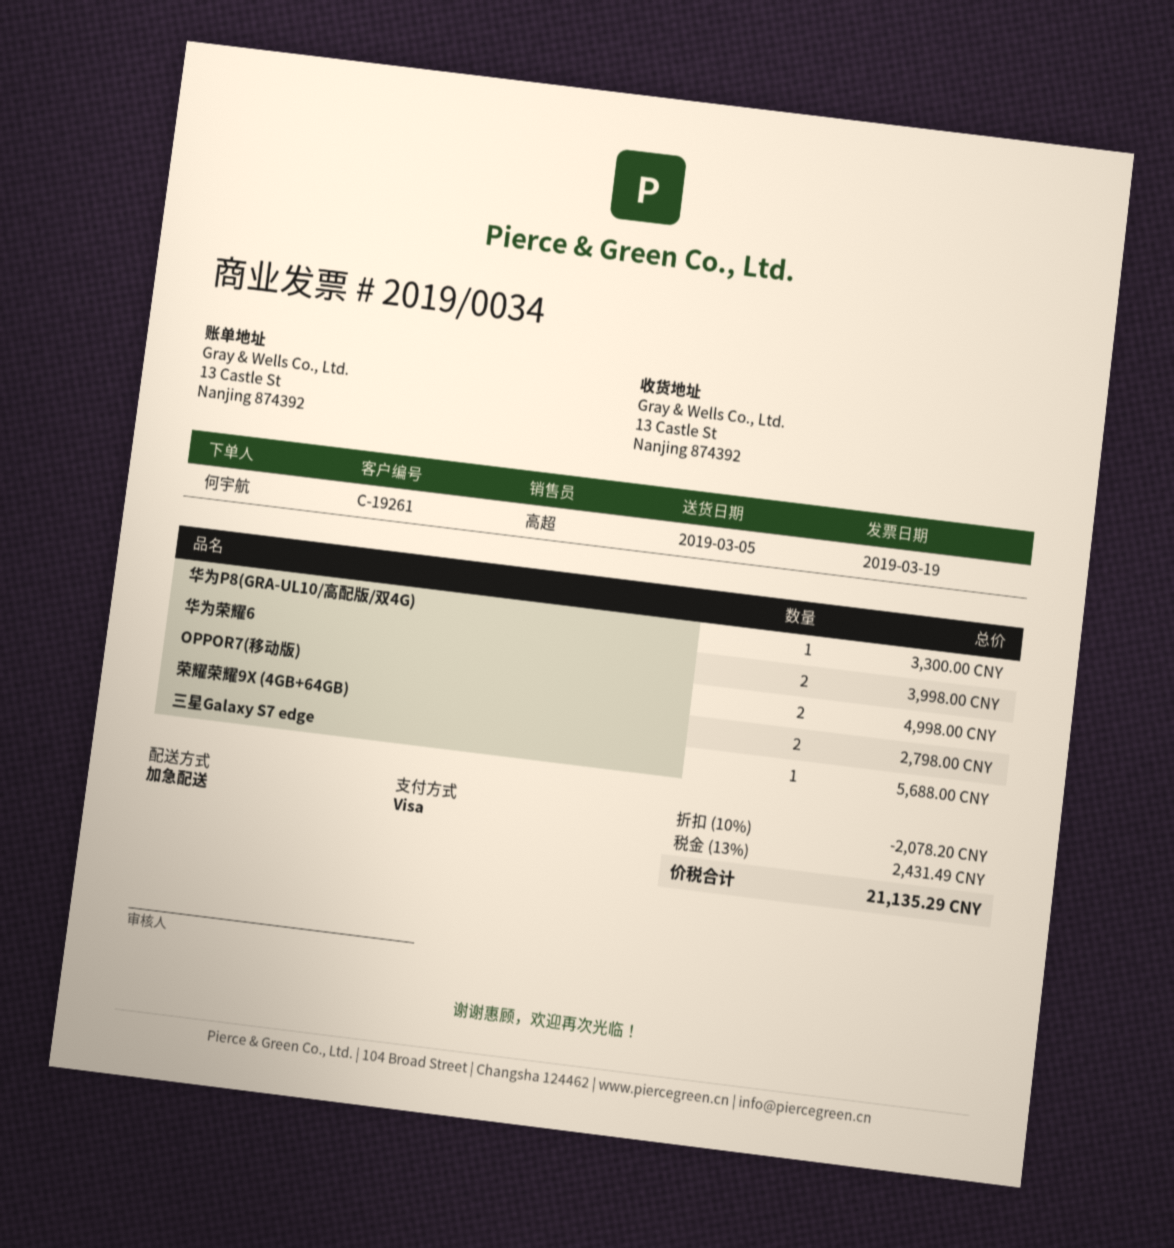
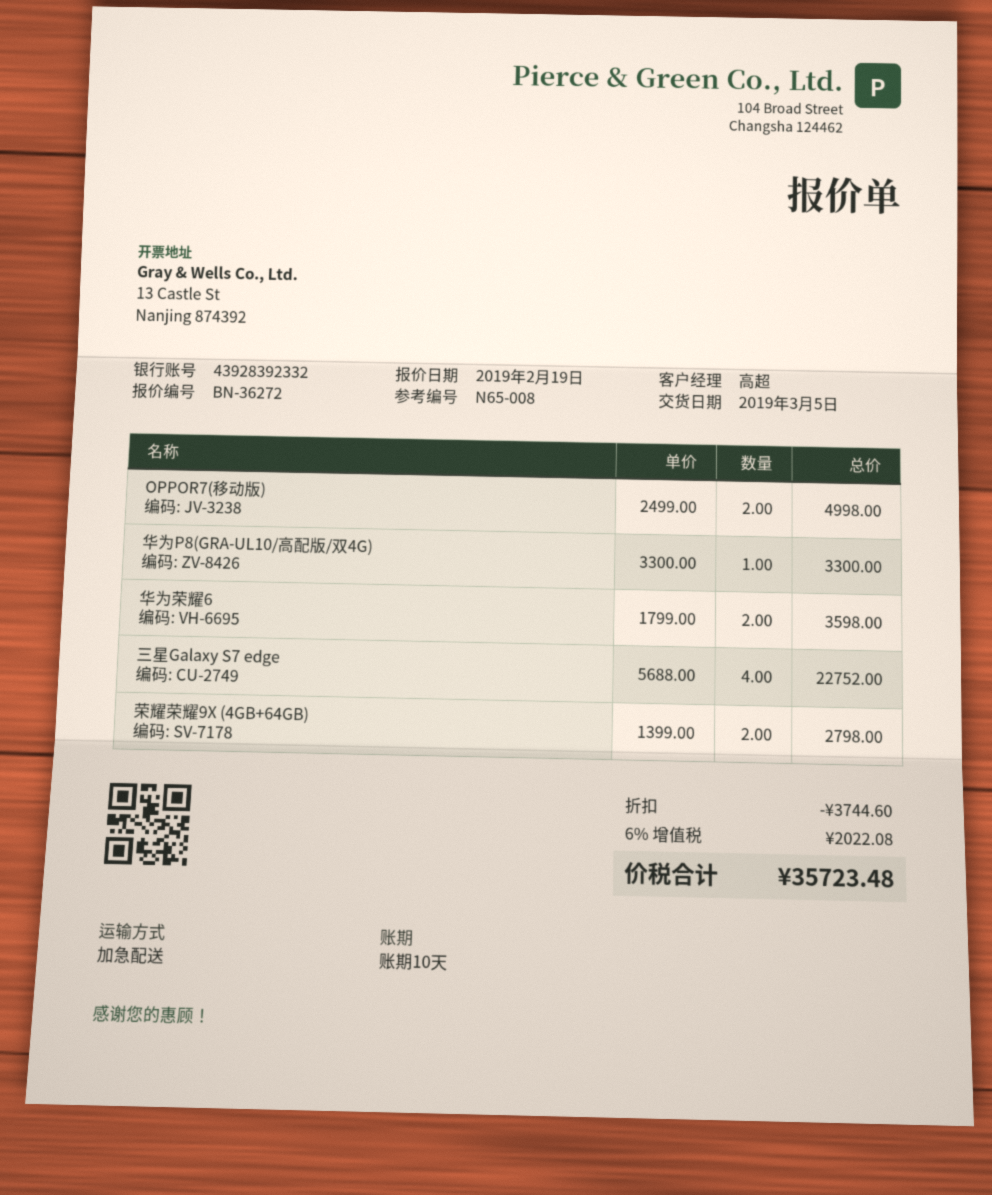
华为荣耀6: 2 for 3998.00 -> 2 for 3598.00
三星Galaxy S7 edge: 1 for 5688.00 -> 4 for 22752.00
discount: 2078.20 -> 3744.60
tax: 13% = 2431.49 -> 6% = 2022.08
total: 21135.29 -> 35723.48

